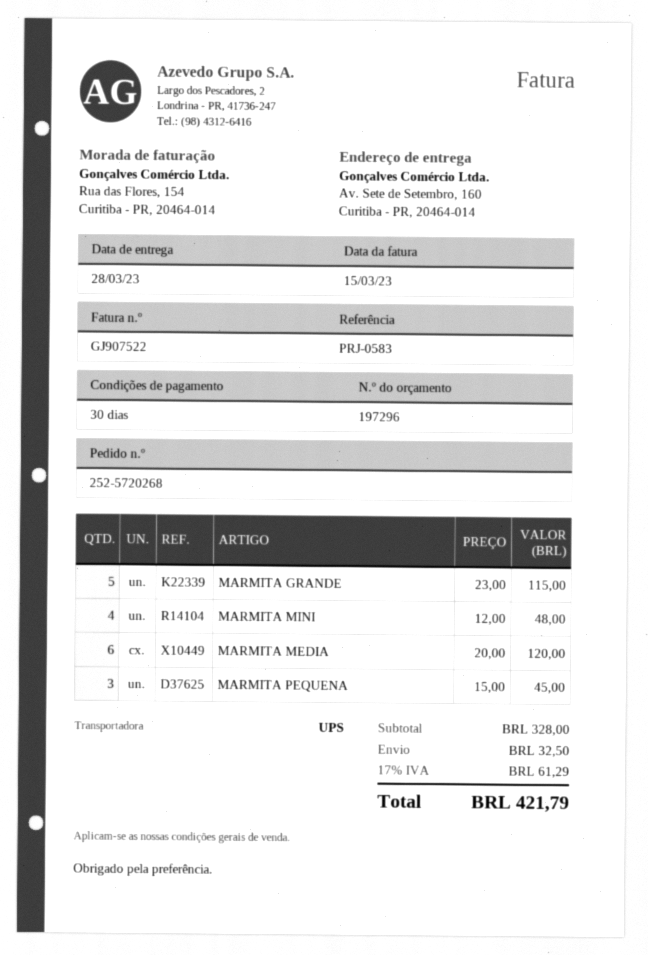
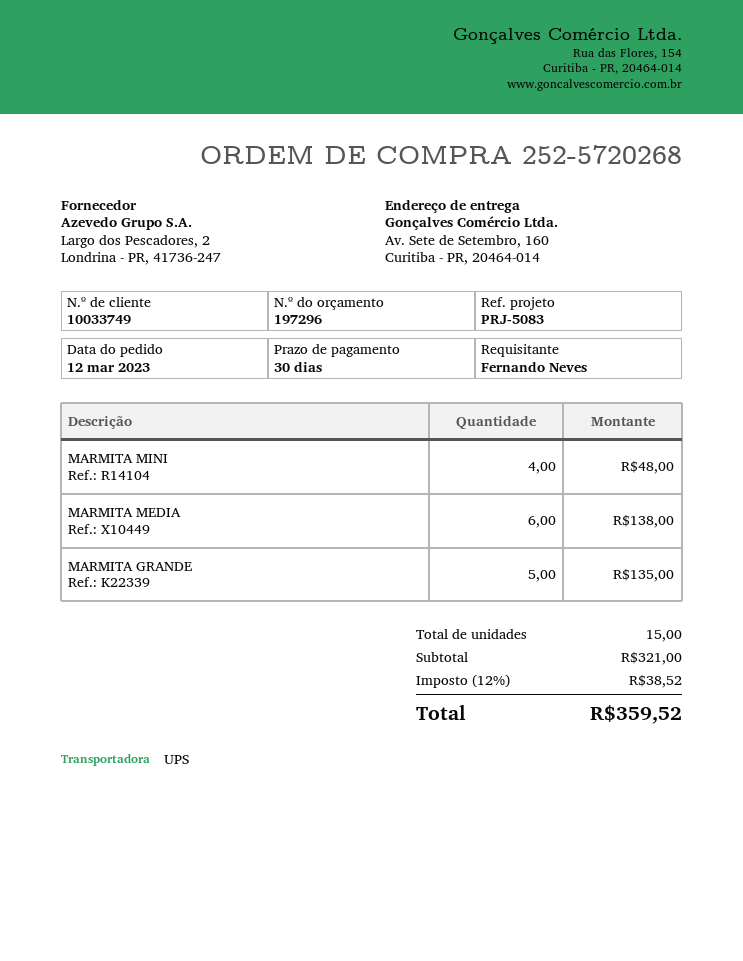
reference: PRJ-0583 -> PRJ-5083
MARMITA GRANDE: 5 for 115.00 -> 5 for 135.00
MARMITA MEDIA: 6 for 120.00 -> 6 for 138.00
MARMITA PEQUENA: 3 for 45.00 -> none
subtotal: 328.00 -> 321.00
shipping: 32.50 -> none
tax: 17% = 61.29 -> 12% = 38.52
total: 421.79 -> 359.52

